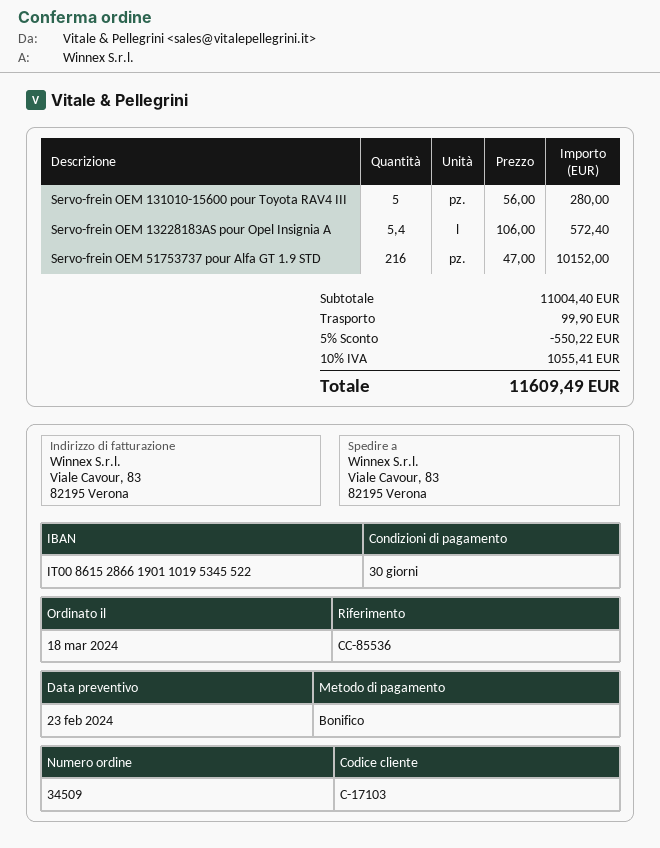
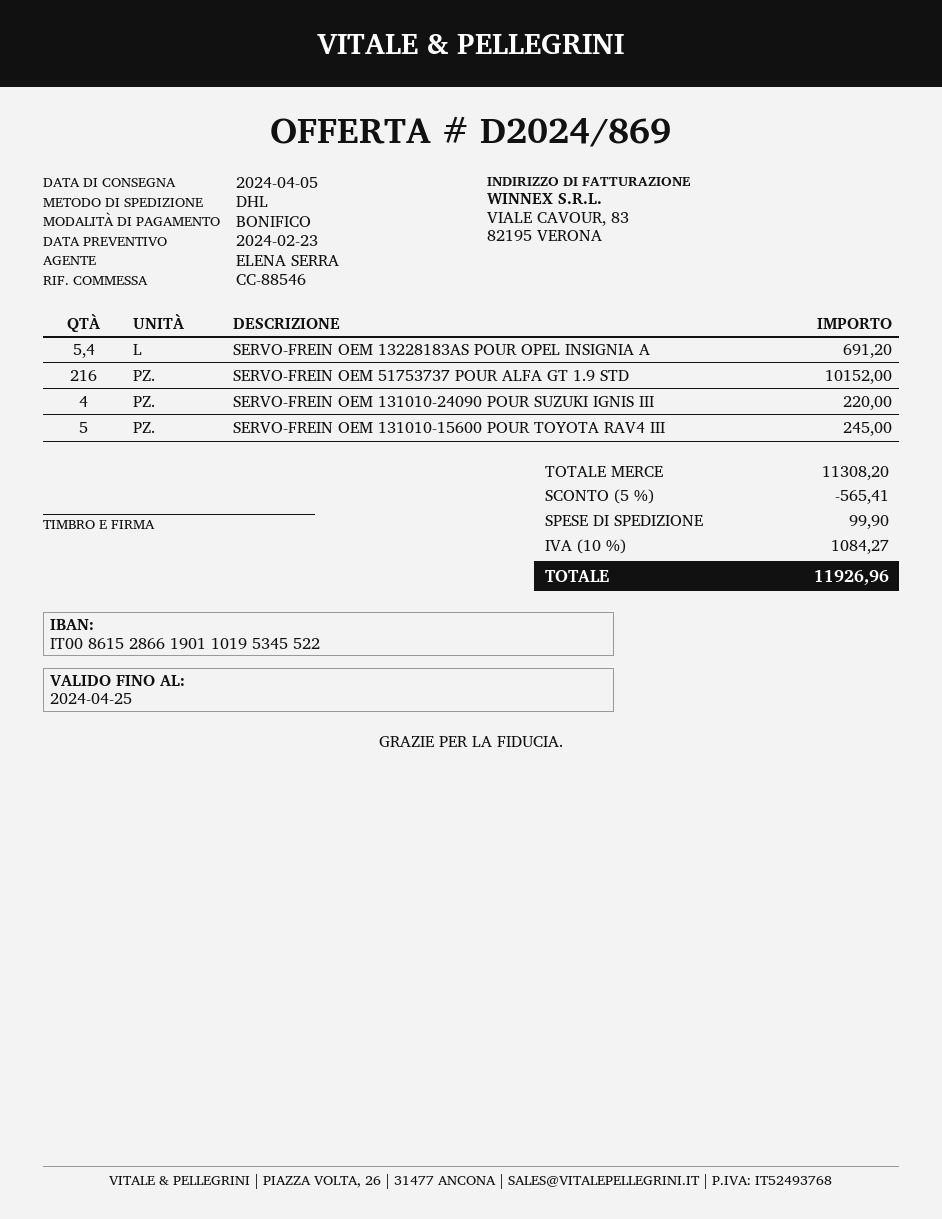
reference: CC-85536 -> CC-88546
Servo-frein OEM 131010-15600 pour Toyota RAV4 III: 5 for 280.00 -> 5 for 245.00
Servo-frein OEM 13228183AS pour Opel Insignia A: 5.4 for 572.40 -> 5.4 for 691.20
SERVO-FREIN OEM 131010-24090 POUR SUZUKI IGNIS III: none -> 4 for 220.00
subtotal: 11004.40 -> 11308.20
discount: 5% = 550.22 -> 5% = 565.41
tax: 10% = 1055.41 -> 10% = 1084.27
total: 11609.49 -> 11926.96

